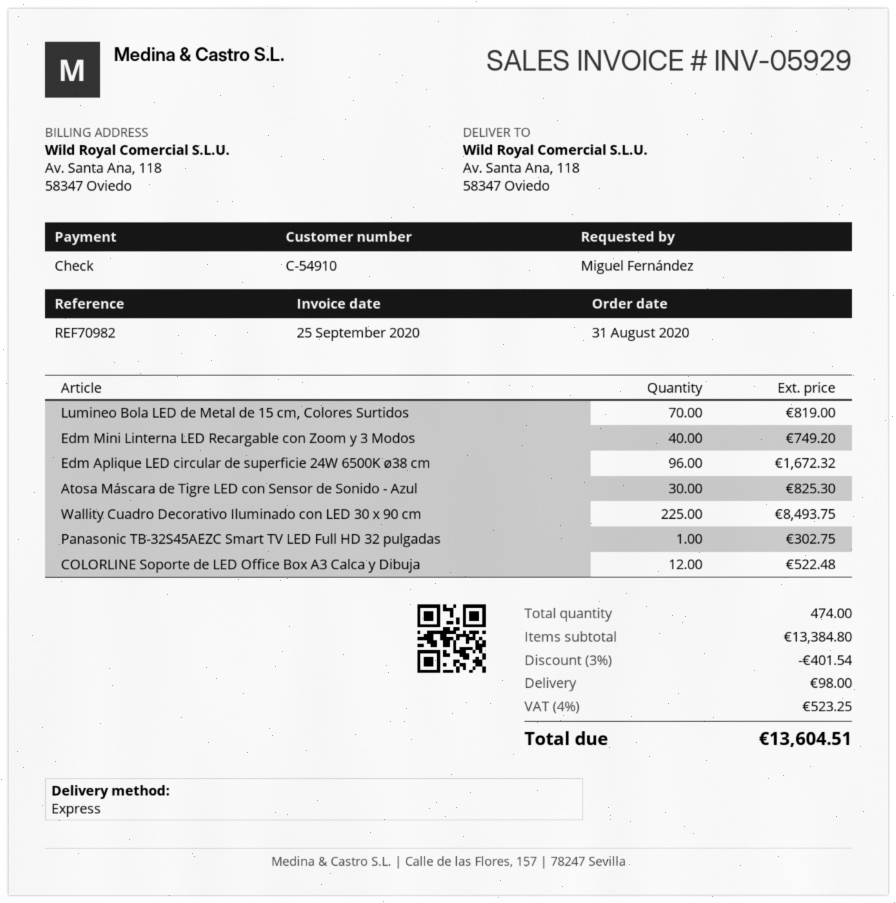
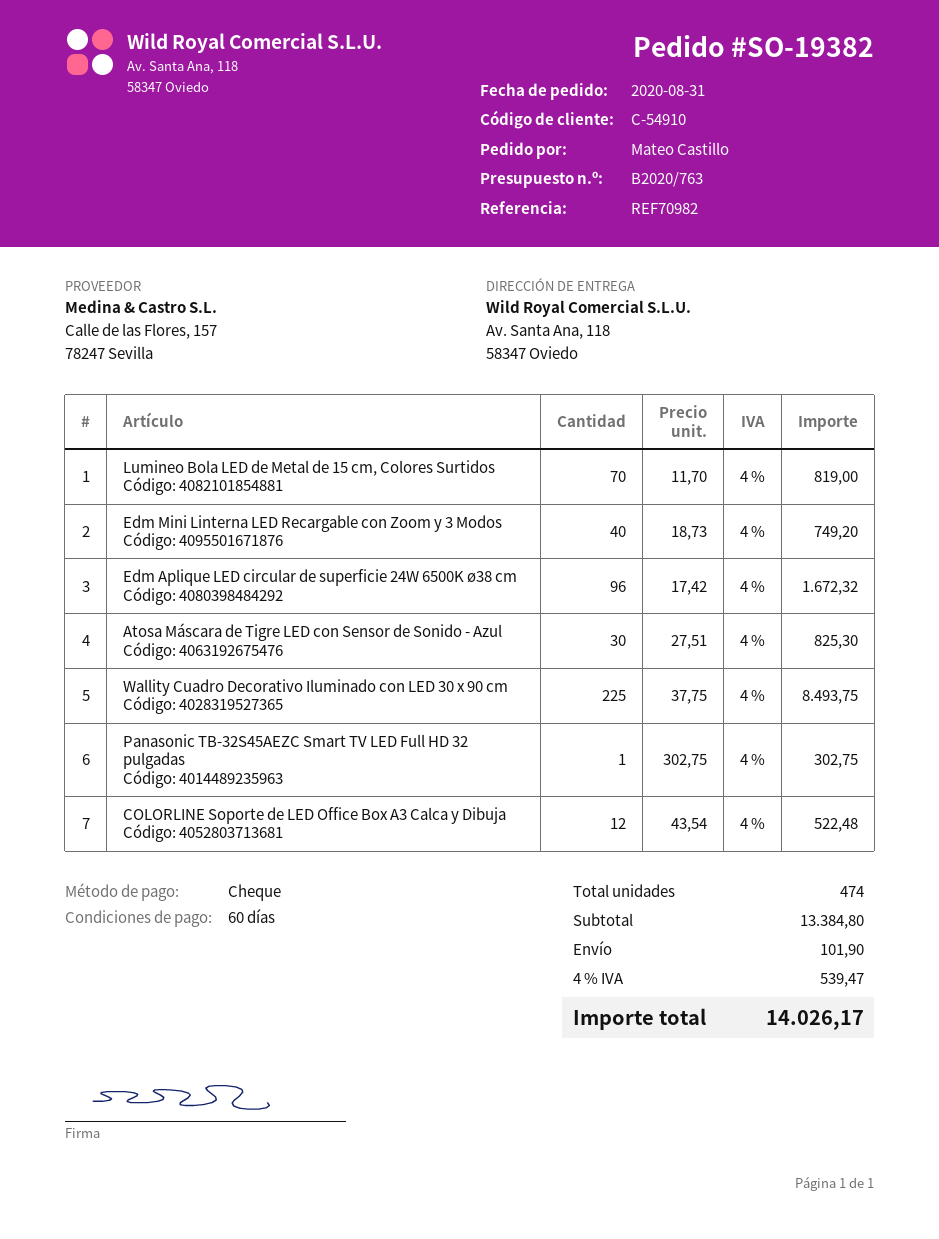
ordered by: Miguel Fernández -> Mateo Castillo
discount: 3% = 401.54 -> none
shipping: 98.00 -> 101.90
tax: 4% = 523.25 -> 4% = 539.47
total: 13604.51 -> 14026.17

